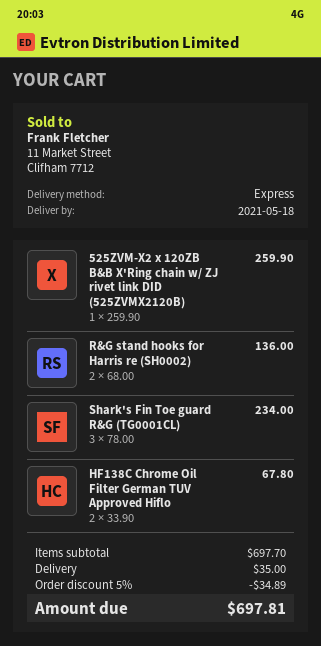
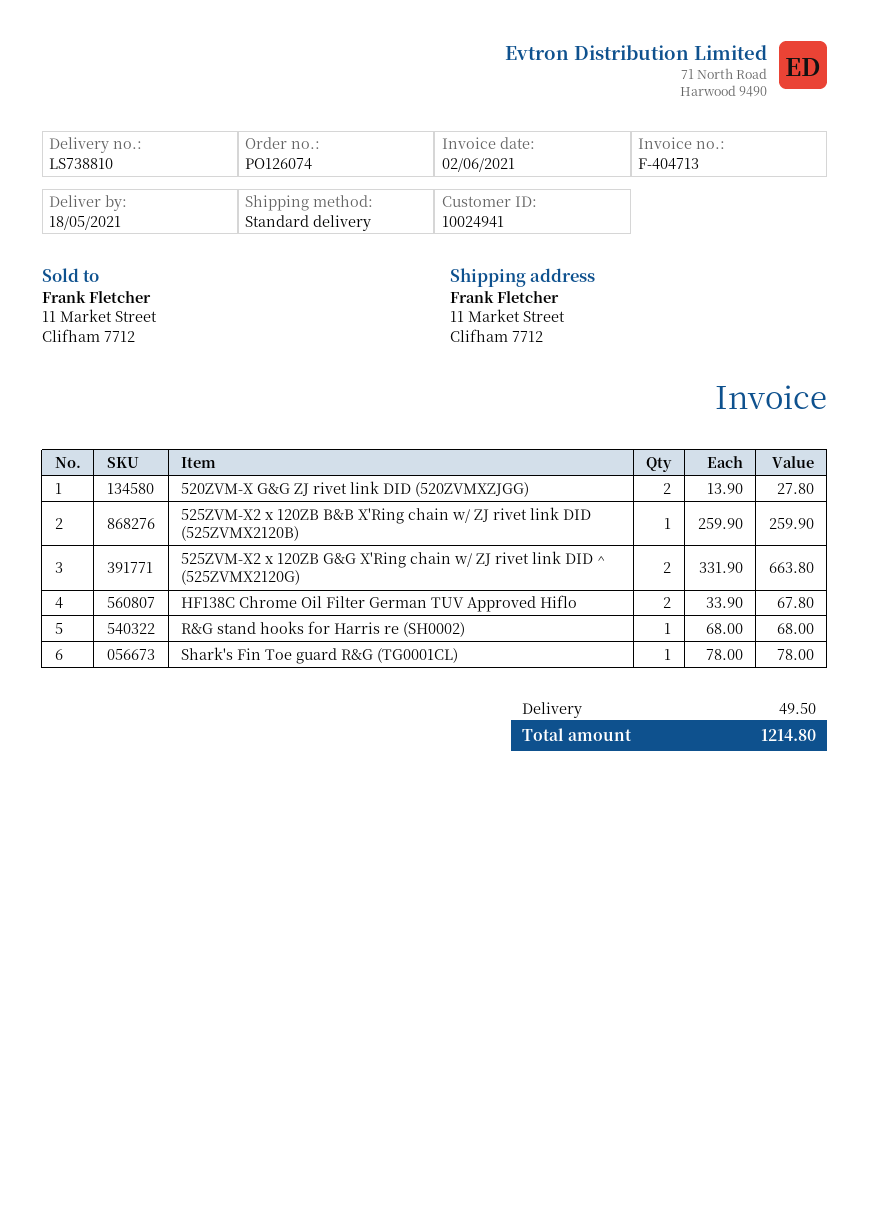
shipping method: express -> standard
R&G stand hooks for Harris re (SH0002): 2 x 68.00 = 136.00 -> 1 x 68.00 = 68.00
Shark's Fin Toe guard R&G (TG0001CL): 3 x 78.00 = 234.00 -> 1 x 78.00 = 78.00
520ZVM-X G&G ZJ rivet link DID (520ZVMXZJGG): none -> 2 x 13.90 = 27.80
525ZVM-X2 x 120ZB G&G X'Ring chain w/ ZJ rivet link DID ^ (525ZVMX2120G): none -> 2 x 331.90 = 663.80
discount: 5% = 34.89 -> none
shipping: 35.00 -> 49.50
total: 697.81 -> 1214.80

